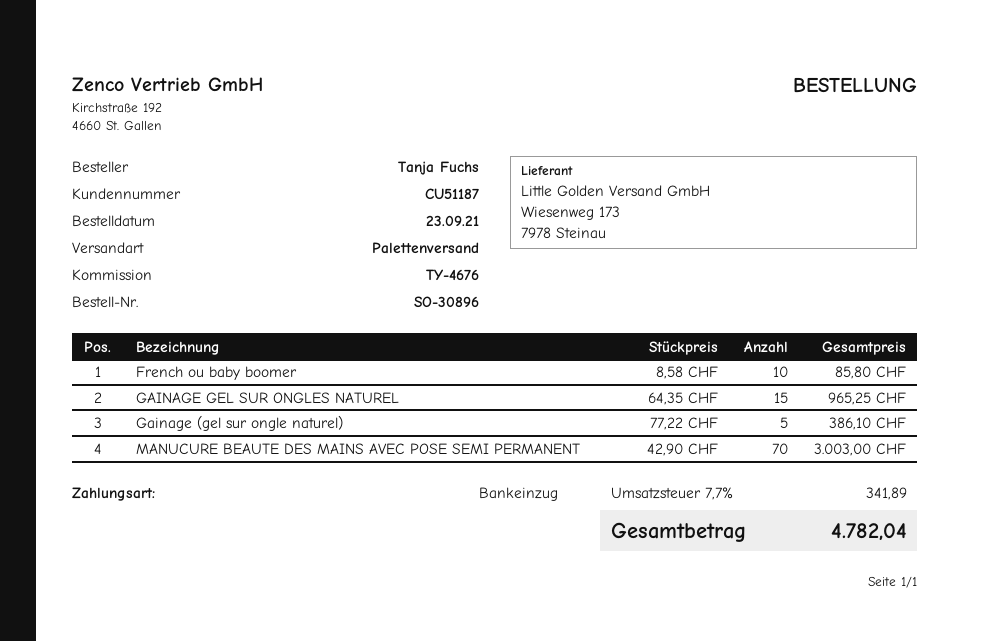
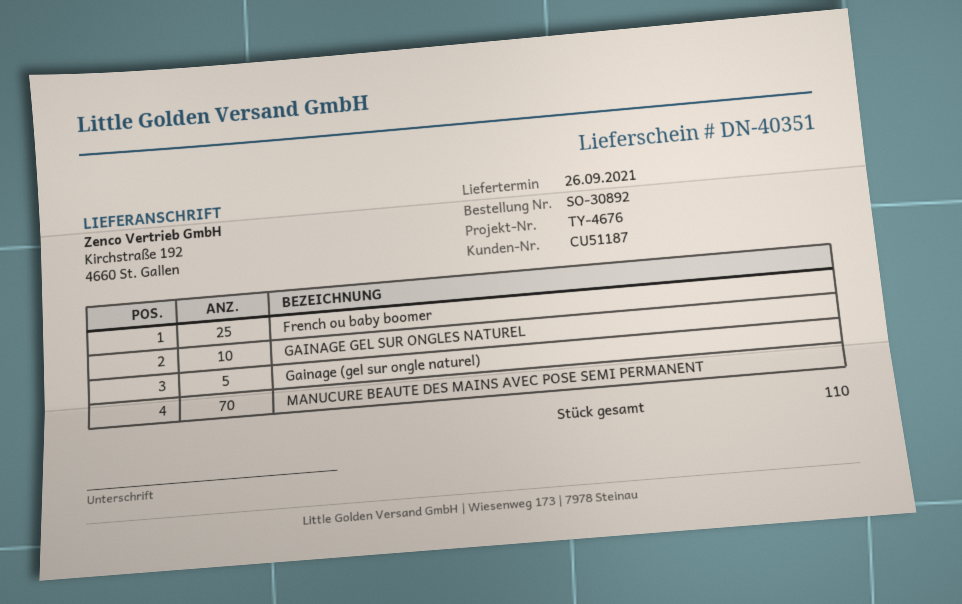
order number: SO-30896 -> SO-30892
French ou baby boomer: 10 -> 25
GAINAGE GEL SUR ONGLES NATUREL: 15 -> 10

